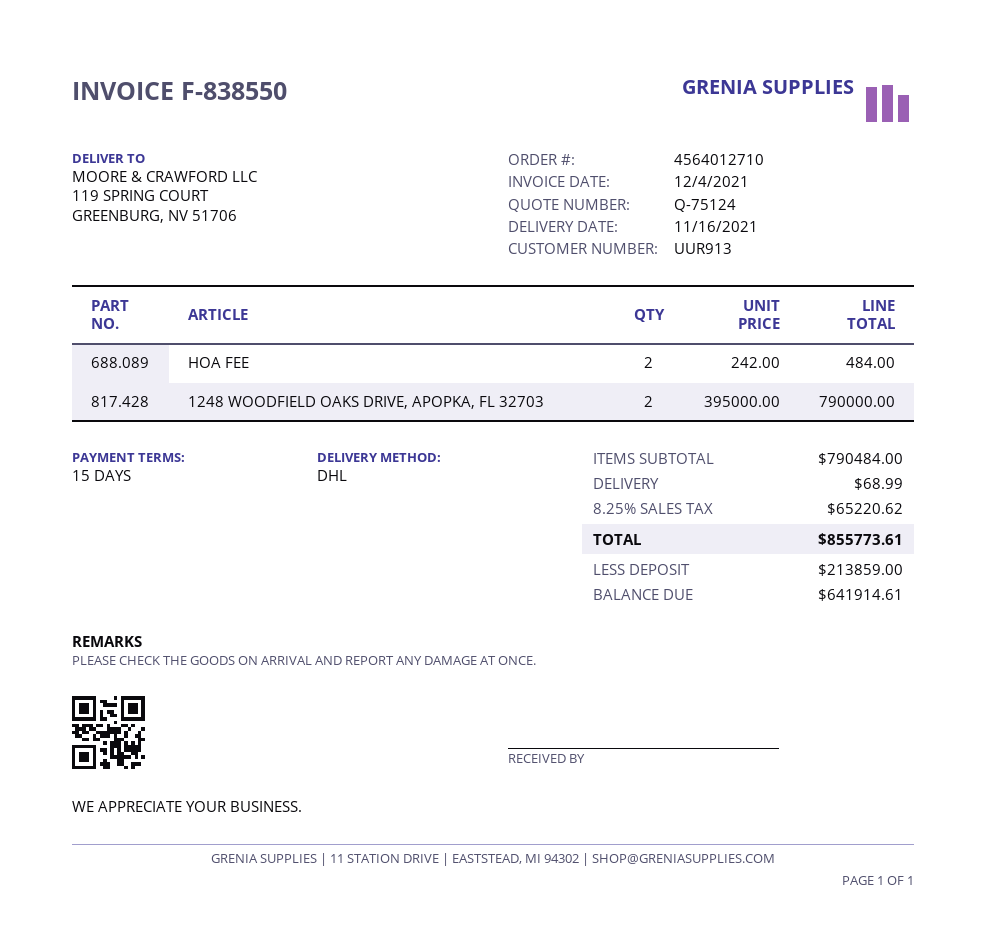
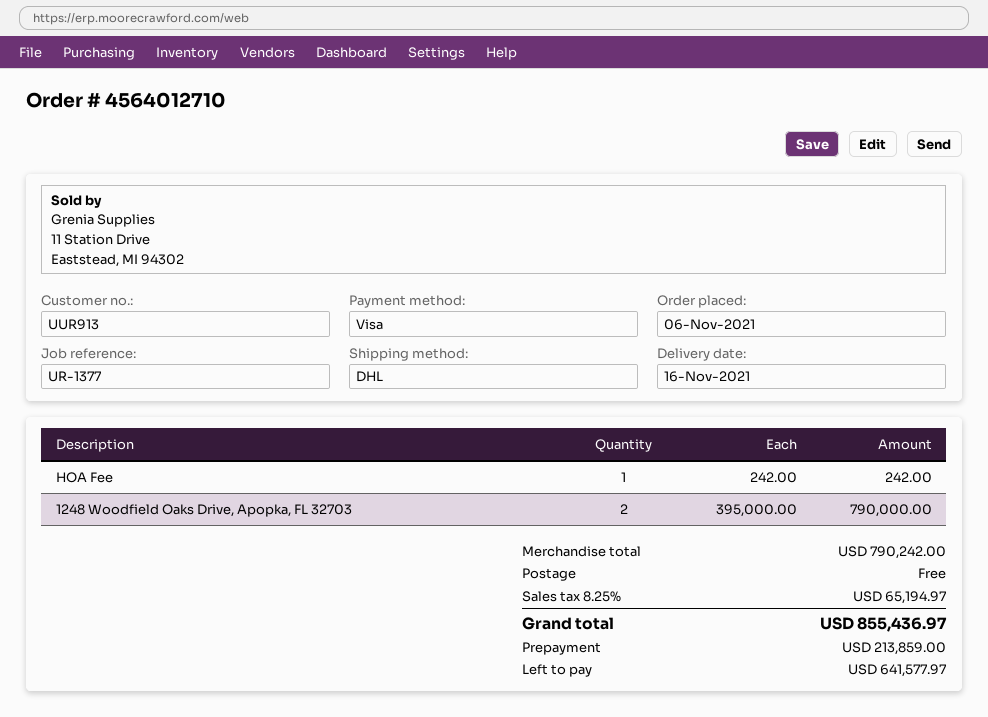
HOA FEE: 2 x 242.00 = 484.00 -> 1 x 242.00 = 242.00
subtotal: 790484.00 -> 790242.00
shipping: 68.99 -> 0.00
tax: 8.25% = 65220.62 -> 8.25% = 65194.97
total: 855773.61 -> 855436.97
balance: 641914.61 -> 641577.97

